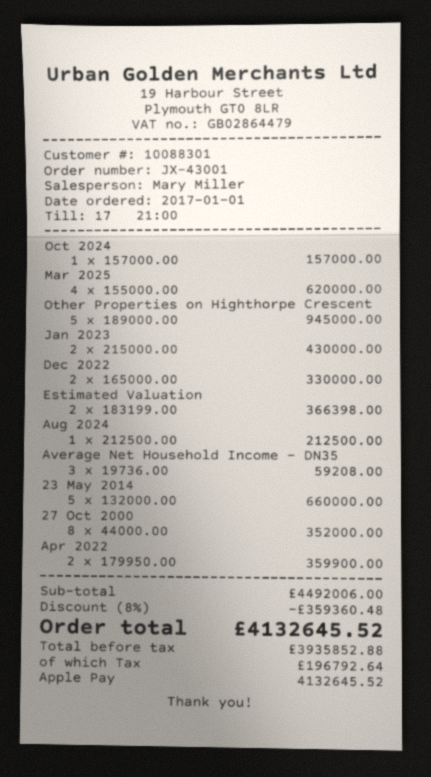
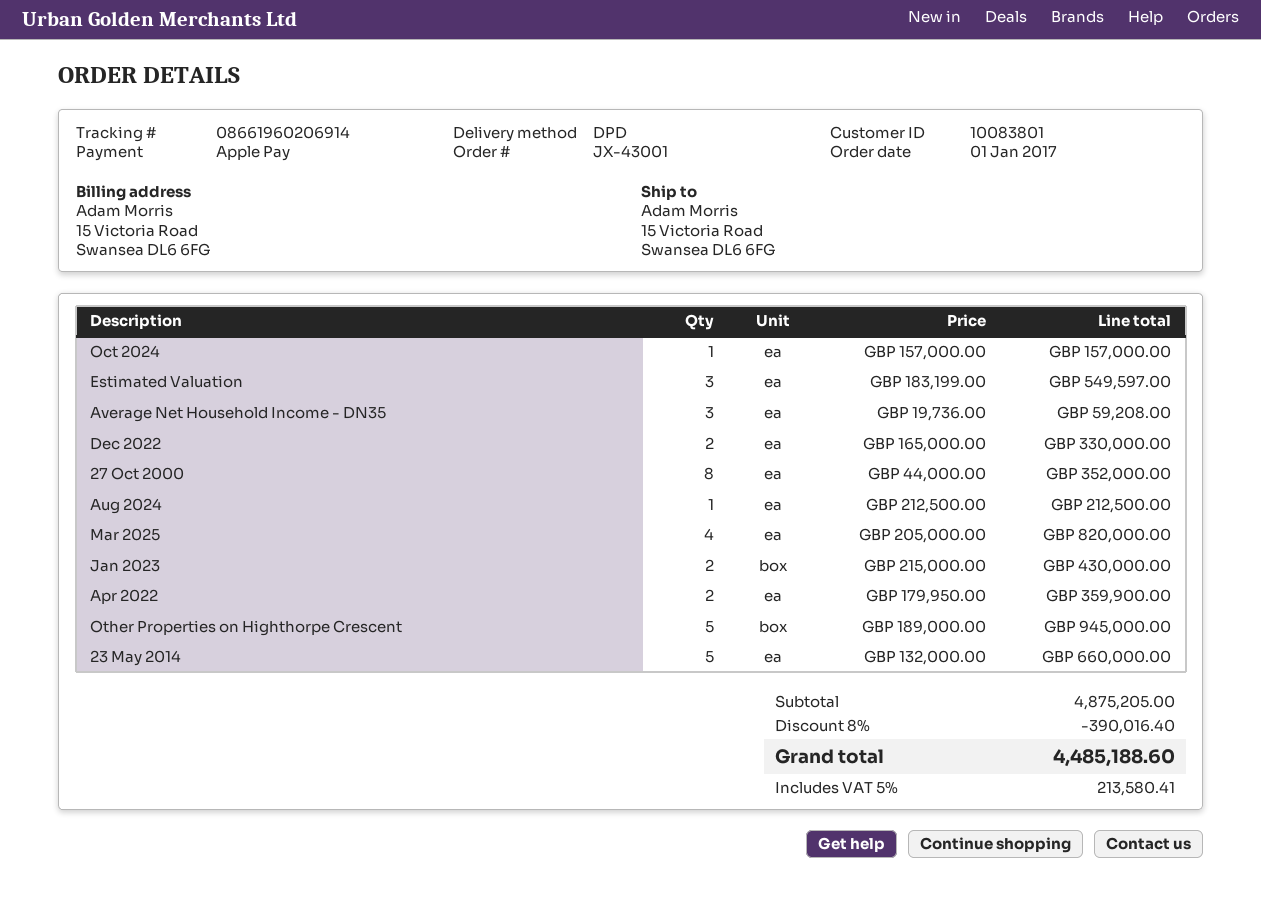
customer number: 10088301 -> 10083801
Mar 2025: 4 x 155000.00 = 620000.00 -> 4 x 205000.00 = 820000.00
Estimated Valuation: 2 x 183199.00 = 366398.00 -> 3 x 183199.00 = 549597.00
subtotal: 4492006.00 -> 4875205.00
discount: 8% = 359360.48 -> 8% = 390016.40
tax: 196792.64 -> 213580.41
total: 4132645.52 -> 4485188.60

